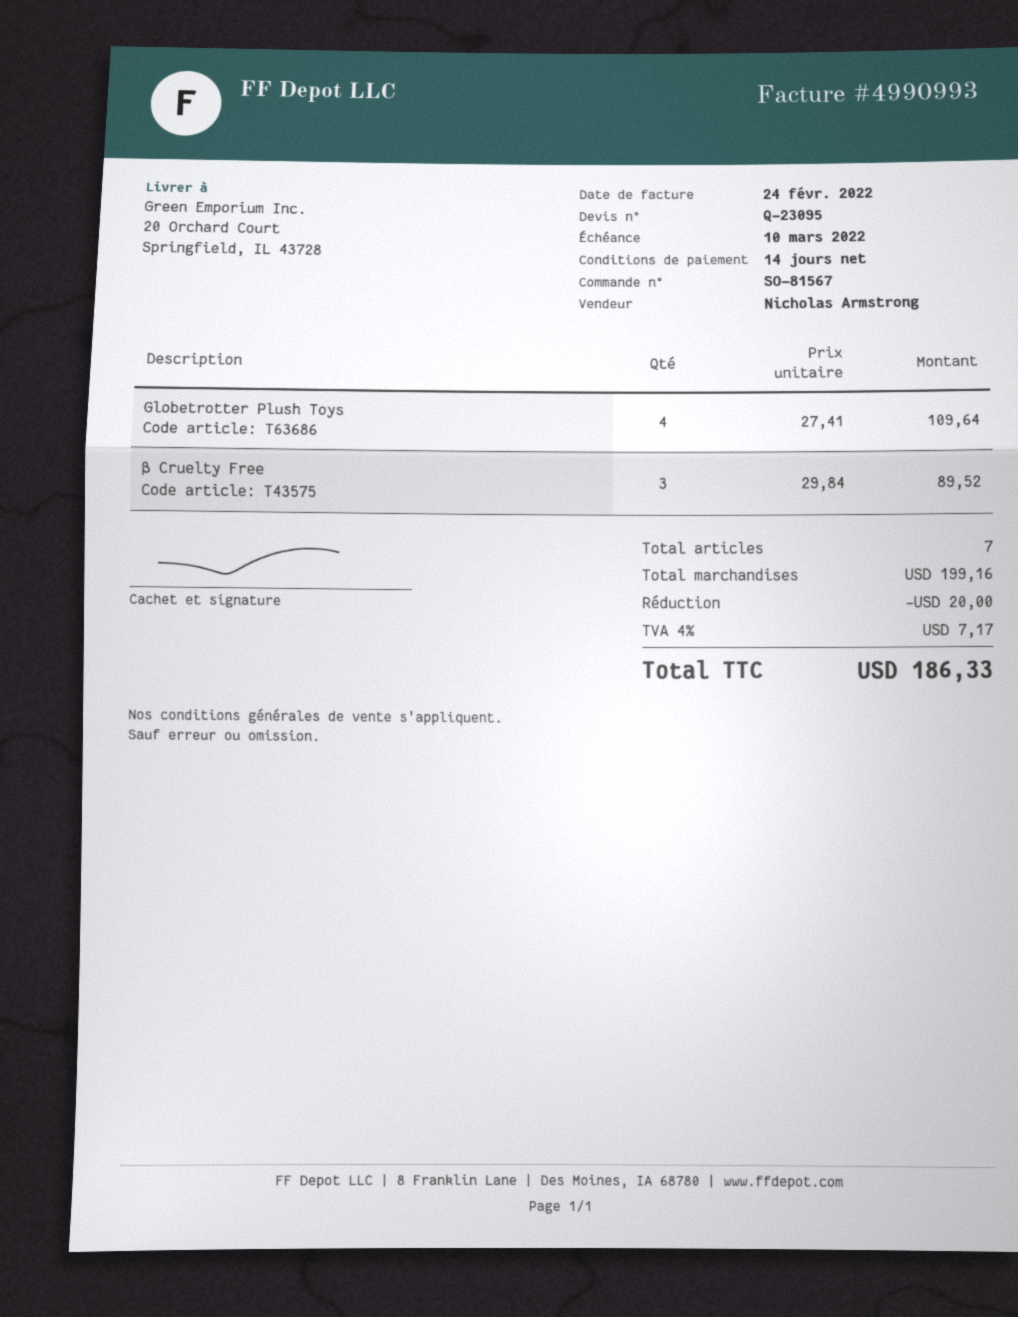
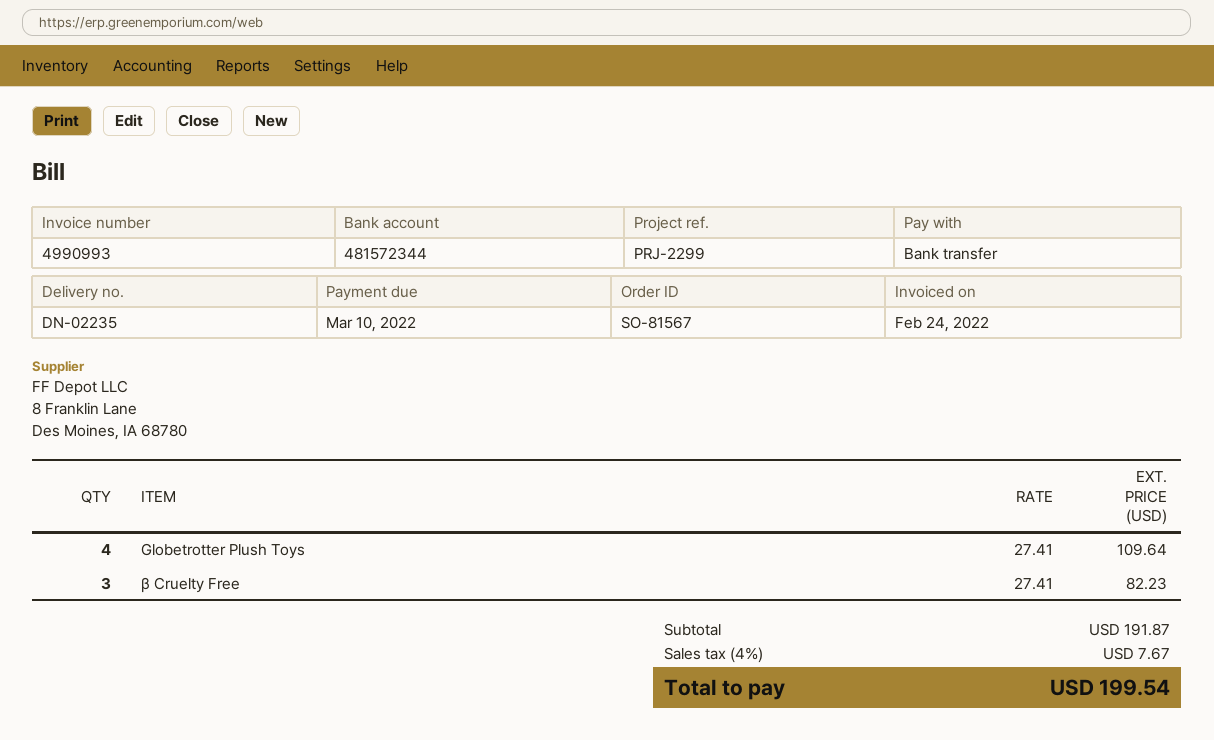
β Cruelty Free: 3 x 29.84 = 89.52 -> 3 x 27.41 = 82.23
subtotal: 199.16 -> 191.87
discount: 20.00 -> none
tax: 4% = 7.17 -> 4% = 7.67
total: 186.33 -> 199.54

